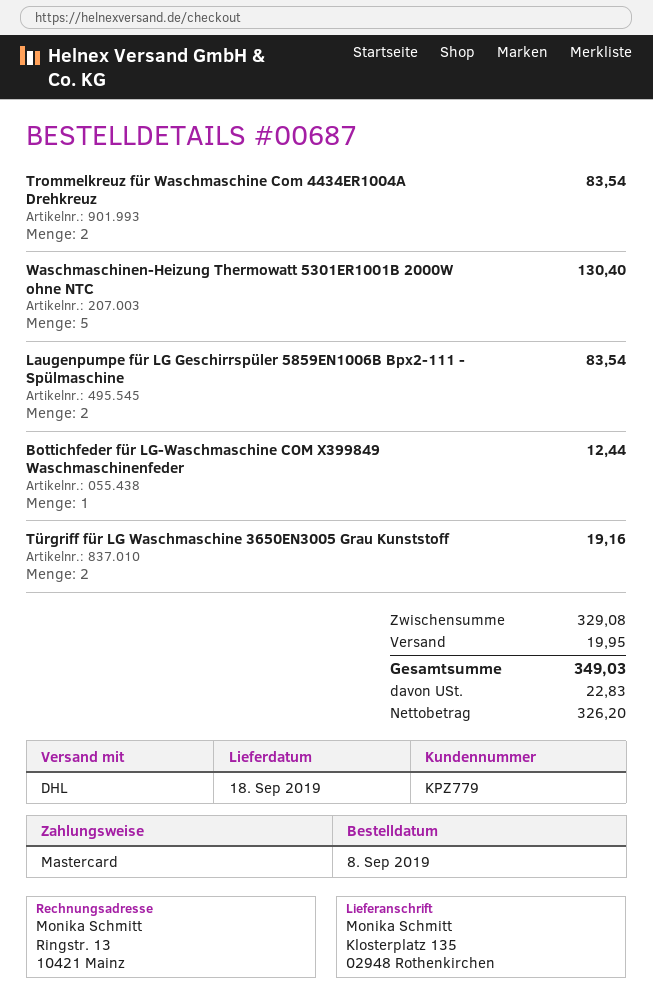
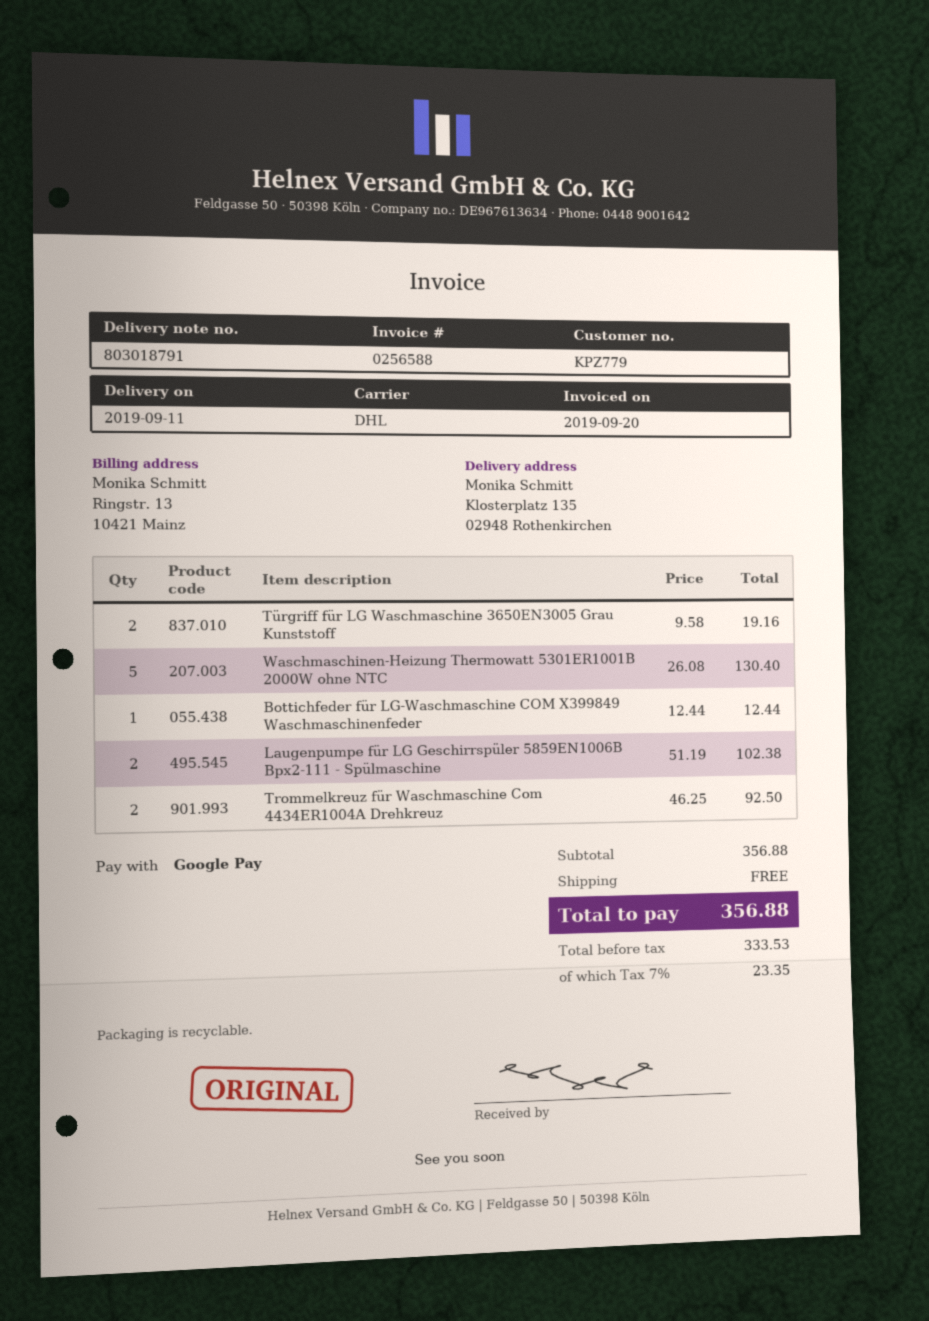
delivery date: 2019-09-18 -> 2019-09-11
payment method: Mastercard -> Google Pay
Trommelkreuz für Waschmaschine Com 4434ER1004A Drehkreuz: 2 for 83.54 -> 2 for 92.50
Laugenpumpe für LG Geschirrspüler 5859EN1006B Bpx2-111 - Spülmaschine: 2 for 83.54 -> 2 for 102.38
subtotal: 329.08 -> 356.88
shipping: 19.95 -> 0.00
net: 326.20 -> 333.53
tax: 22.83 -> 23.35
total: 349.03 -> 356.88

